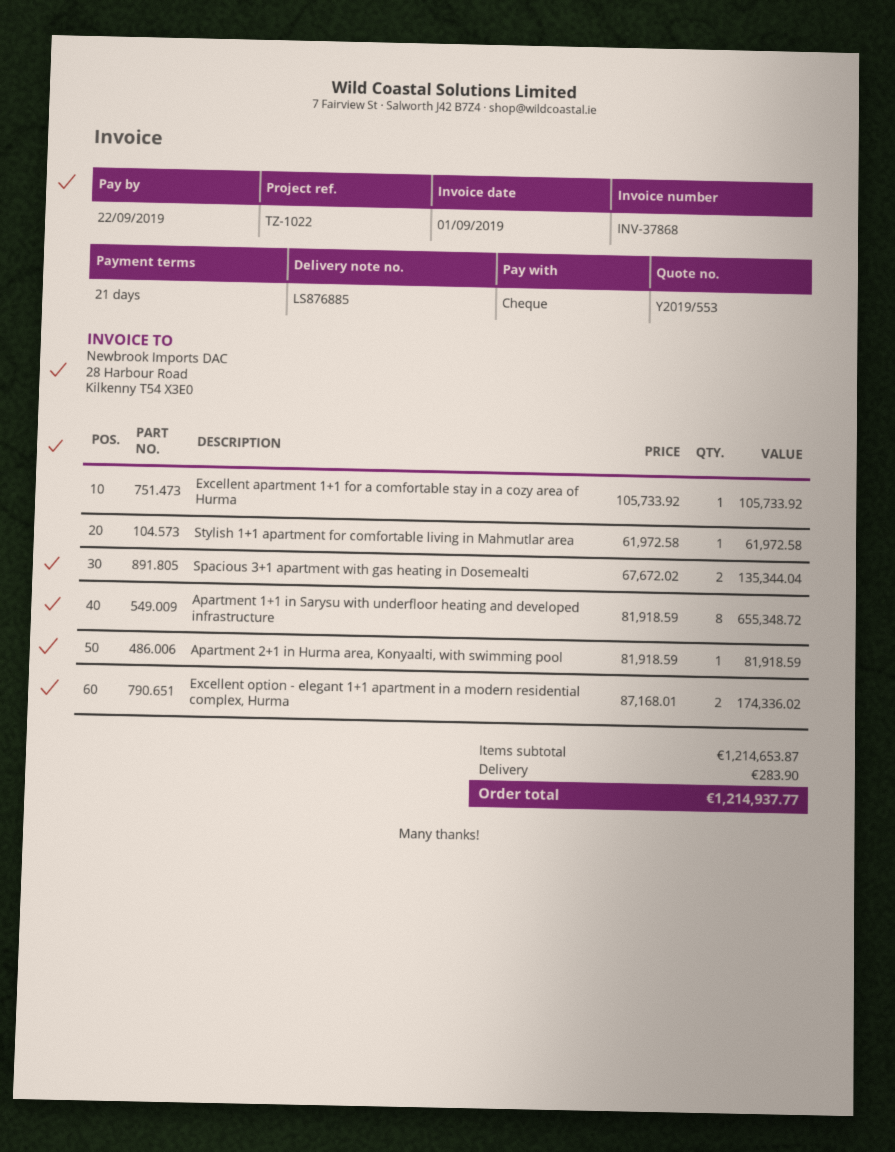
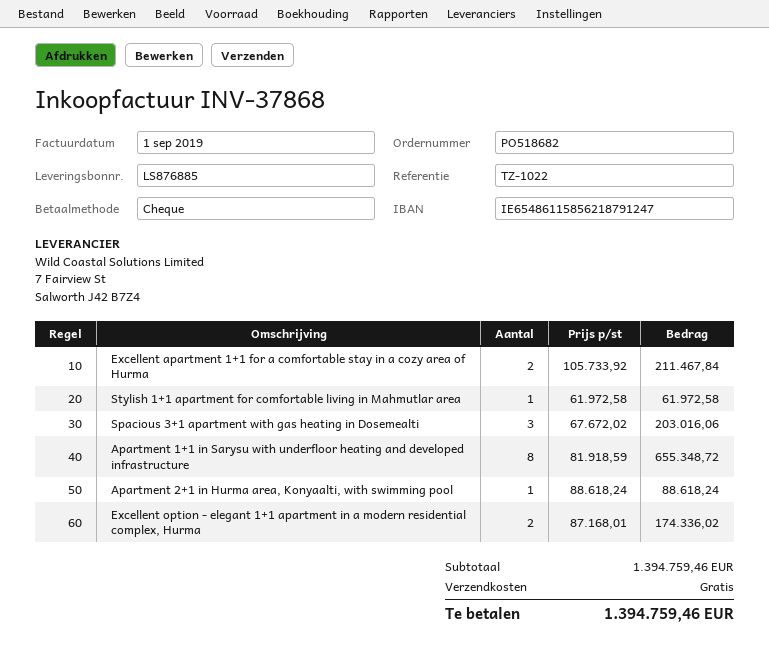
Excellent apartment 1+1 for a comfortable stay in a cozy area of Hurma: 1 x 105733.92 = 105733.92 -> 2 x 105733.92 = 211467.84
Spacious 3+1 apartment with gas heating in Dosemealti: 2 x 67672.02 = 135344.04 -> 3 x 67672.02 = 203016.06
Apartment 2+1 in Hurma area, Konyaalti, with swimming pool: 1 x 81918.59 = 81918.59 -> 1 x 88618.24 = 88618.24
subtotal: 1214653.87 -> 1394759.46
shipping: 283.90 -> 0.00
total: 1214937.77 -> 1394759.46

